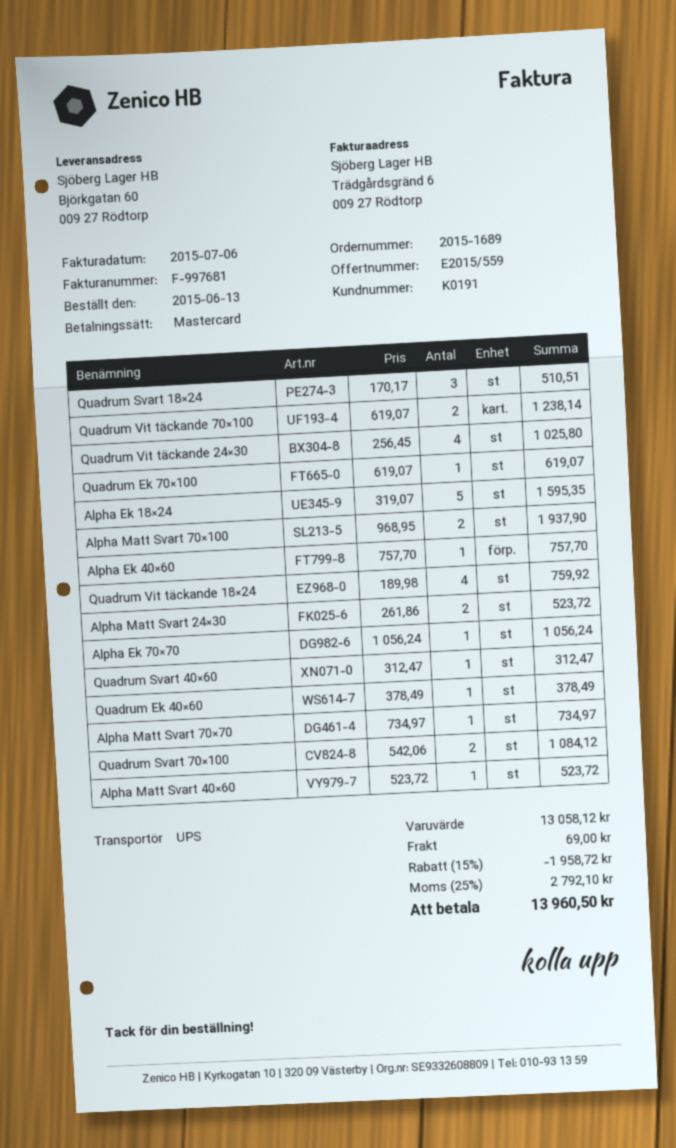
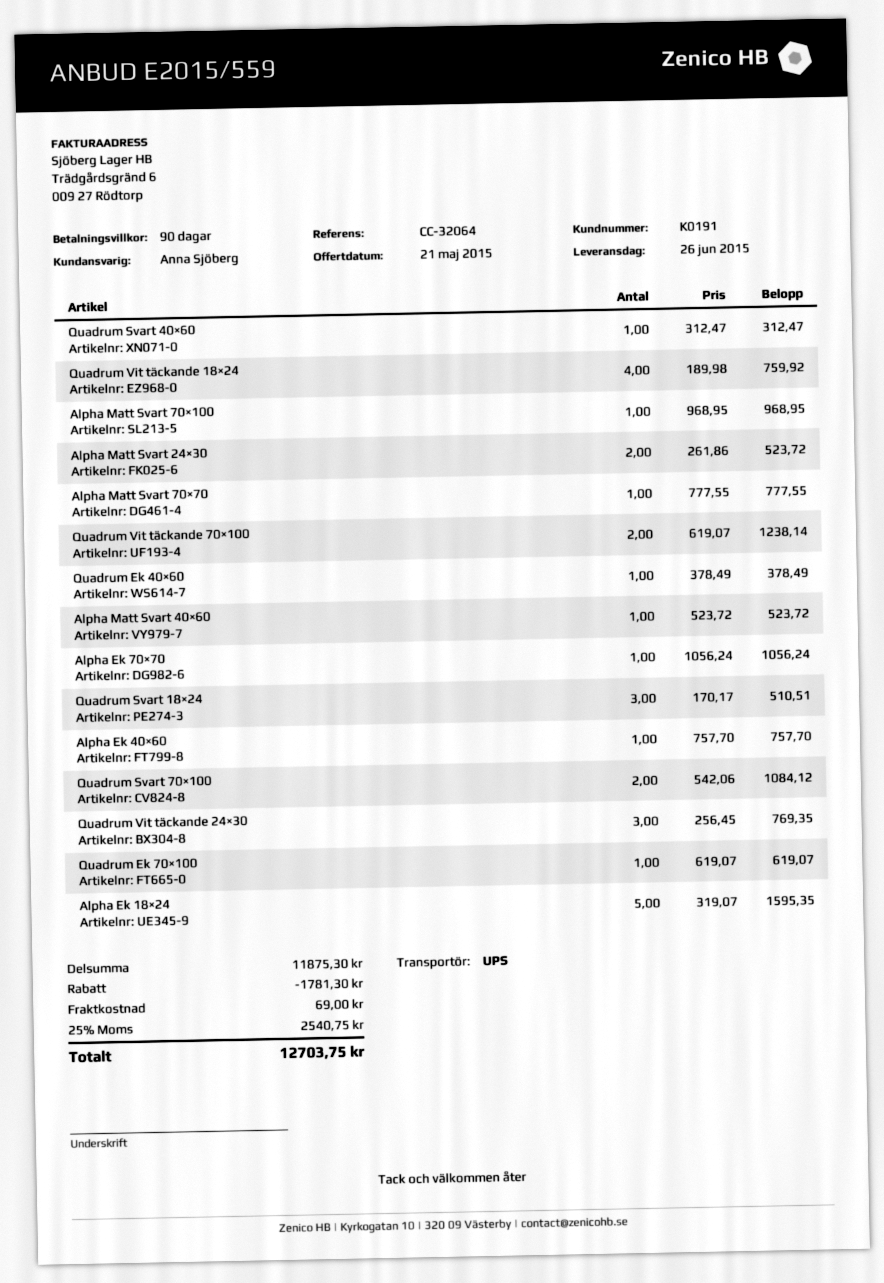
Quadrum Vit täckande 24×30: 4 x 256.45 = 1025.80 -> 3 x 256.45 = 769.35
Alpha Matt Svart 70×100: 2 x 968.95 = 1937.90 -> 1 x 968.95 = 968.95
Alpha Matt Svart 70×70: 1 x 734.97 = 734.97 -> 1 x 777.55 = 777.55
subtotal: 13058.12 -> 11875.30
discount: 1958.72 -> 1781.30
tax: 25% = 2792.10 -> 25% = 2540.75
total: 13960.50 -> 12703.75

